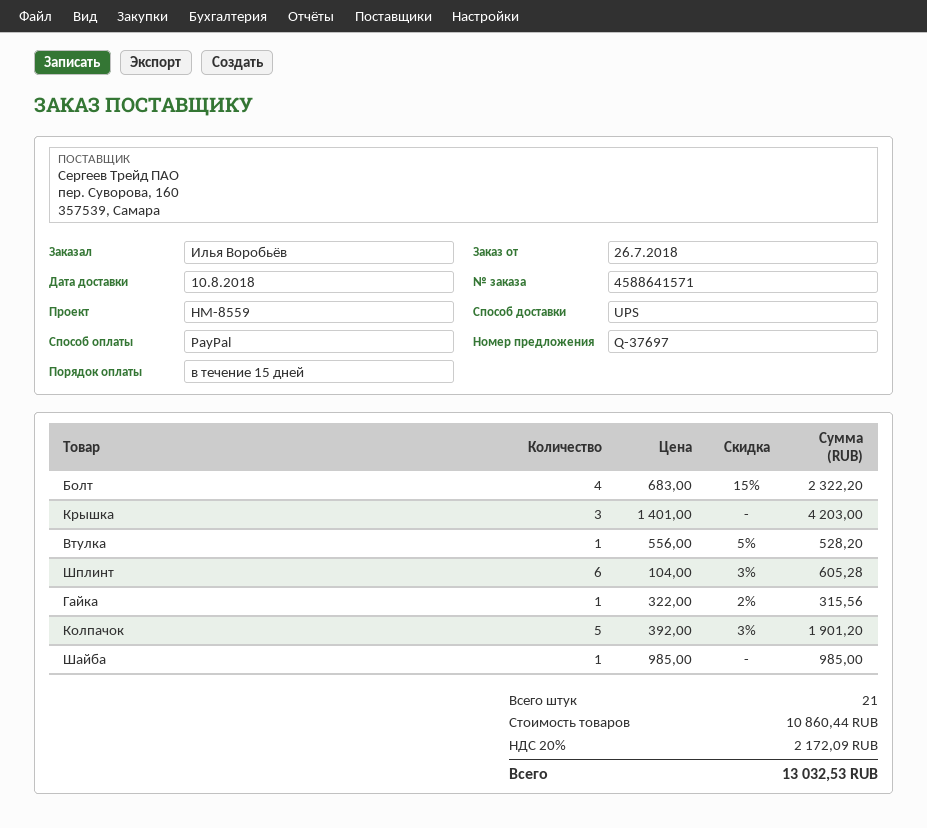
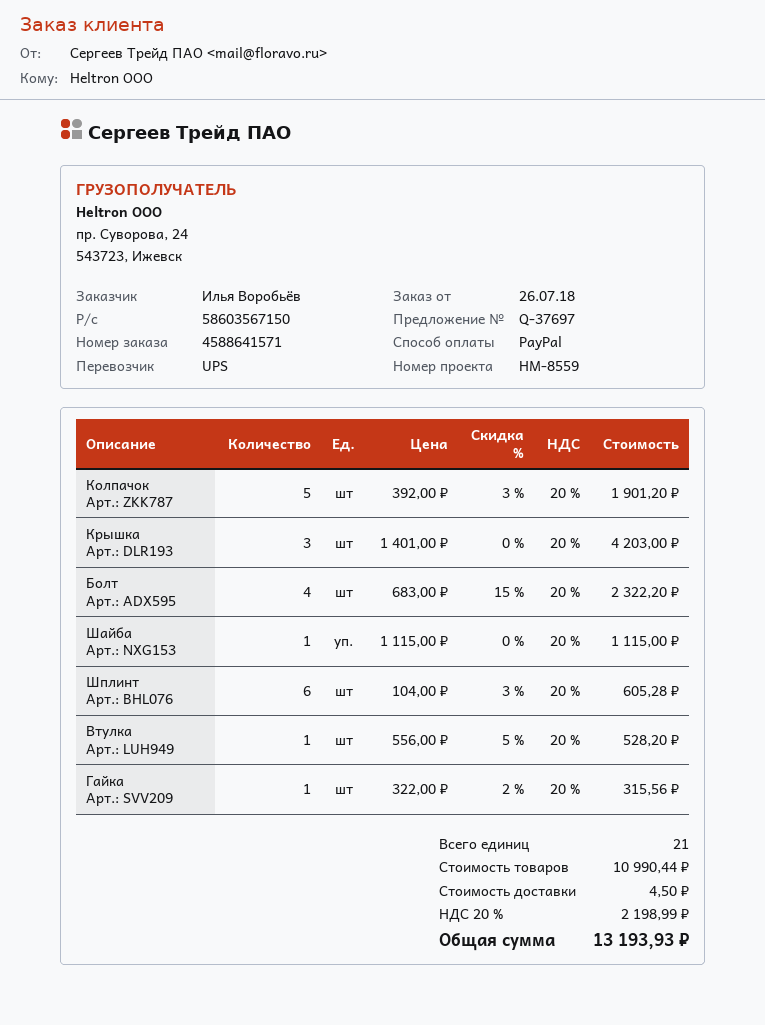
Шайба: 1 x 985.00 = 985.00 -> 1 x 1115.00 = 1115.00
subtotal: 10860.44 -> 10990.44
shipping: none -> 4.50
tax: 20% = 2172.09 -> 20% = 2198.99
total: 13032.53 -> 13193.93

